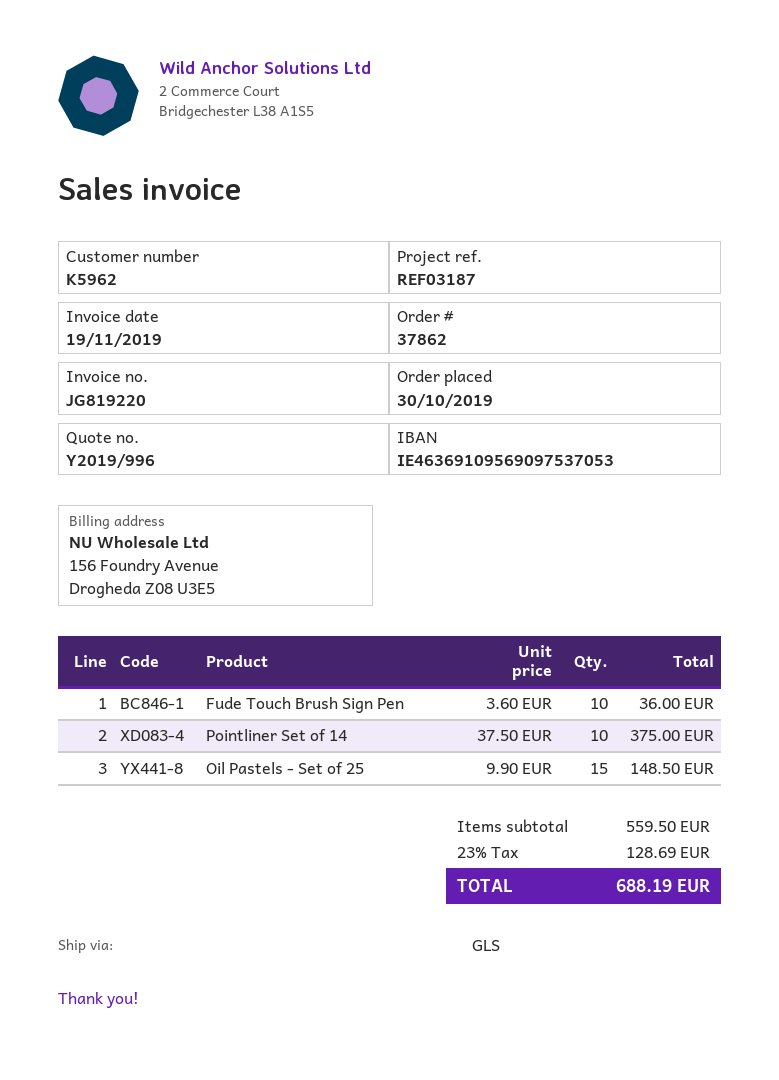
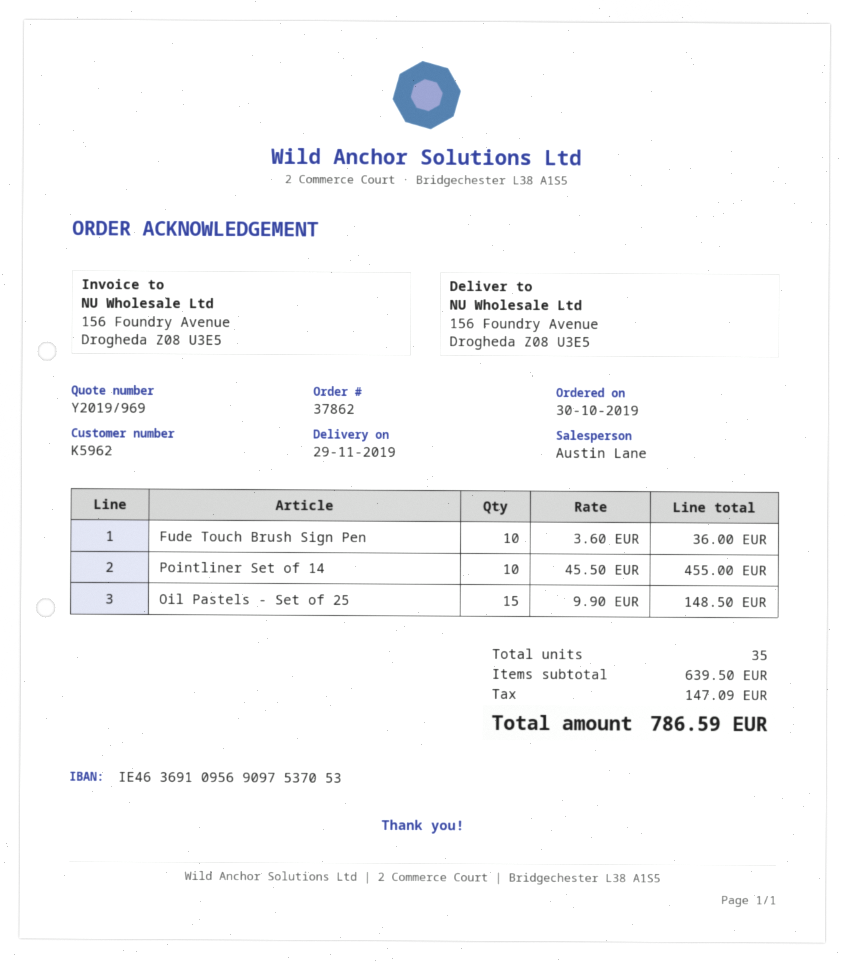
quote number: Y2019/996 -> Y2019/969
Pointliner Set of 14: 10 x 37.50 = 375.00 -> 10 x 45.50 = 455.00
subtotal: 559.50 -> 639.50
tax: 128.69 -> 147.09
total: 688.19 -> 786.59

